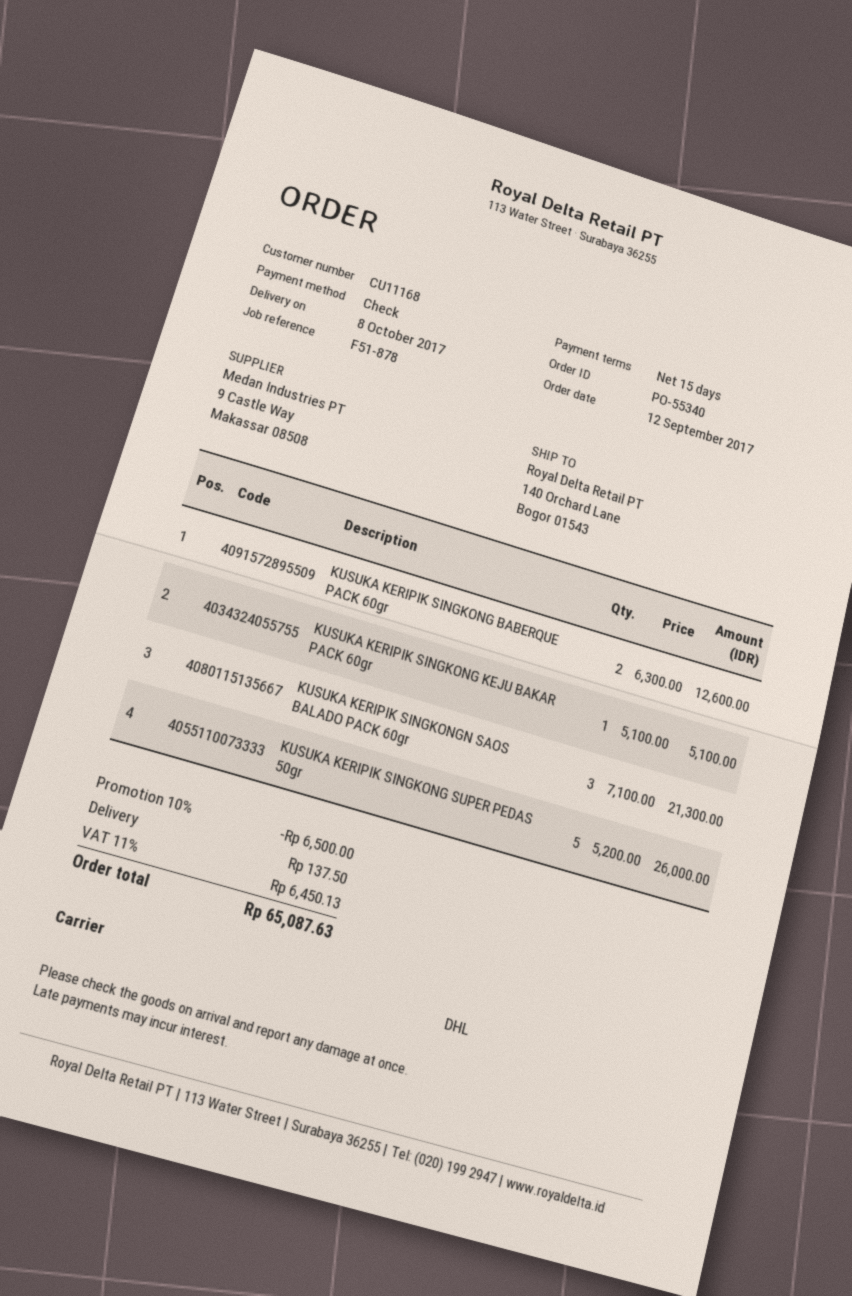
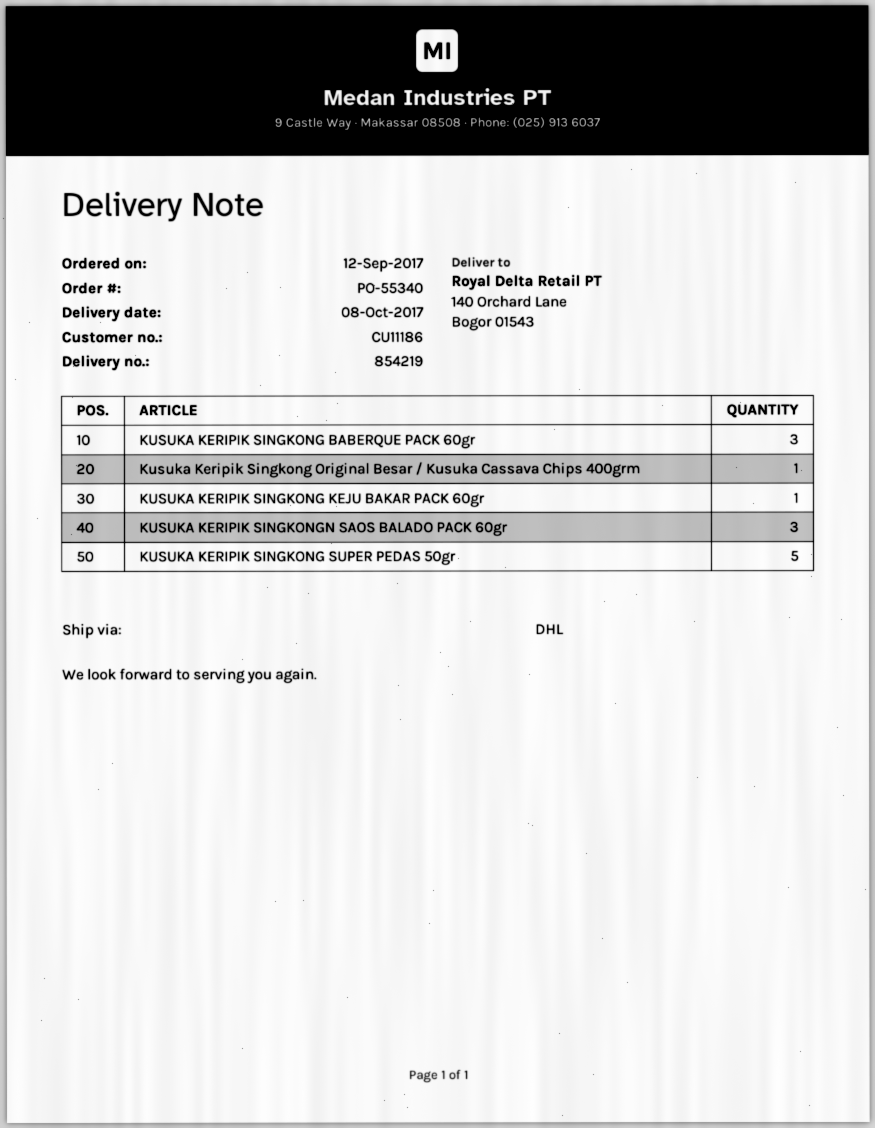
customer number: CU11168 -> CU11186
KUSUKA KERIPIK SINGKONG BABERQUE PACK 60gr: 2 -> 3
Kusuka Keripik Singkong Original Besar / Kusuka Cassava Chips 400grm: none -> 1

